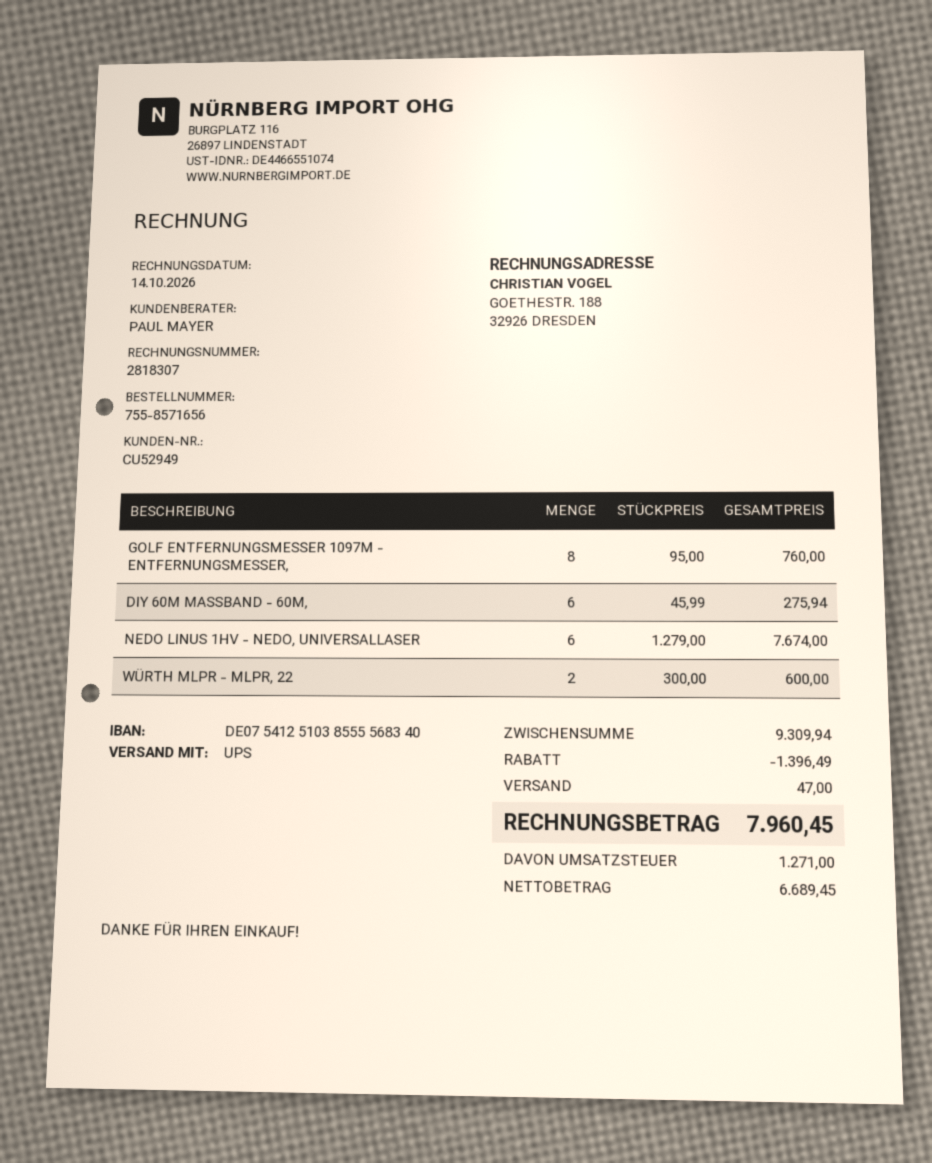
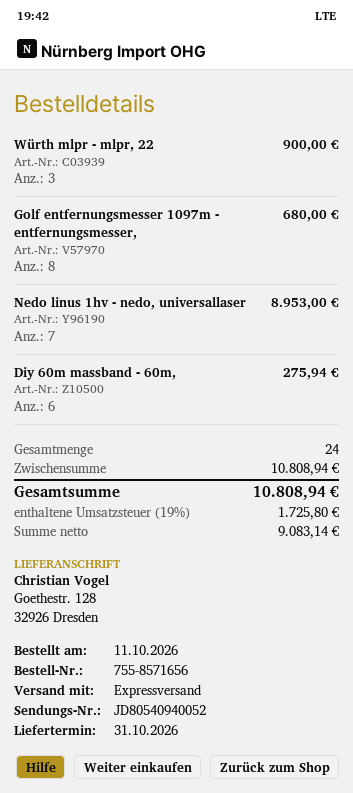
shipping method: UPS -> express
GOLF ENTFERNUNGSMESSER 1097M - ENTFERNUNGSMESSER,: 8 for 760.00 -> 8 for 680.00
NEDO LINUS 1HV - NEDO, UNIVERSALLASER: 6 for 7674.00 -> 7 for 8953.00
WÜRTH MLPR - MLPR, 22: 2 for 600.00 -> 3 for 900.00
subtotal: 9309.94 -> 10808.94
discount: 1396.49 -> none
shipping: 47.00 -> none
net: 6689.45 -> 9083.14
tax: 1271.00 -> 1725.80
total: 7960.45 -> 10808.94

